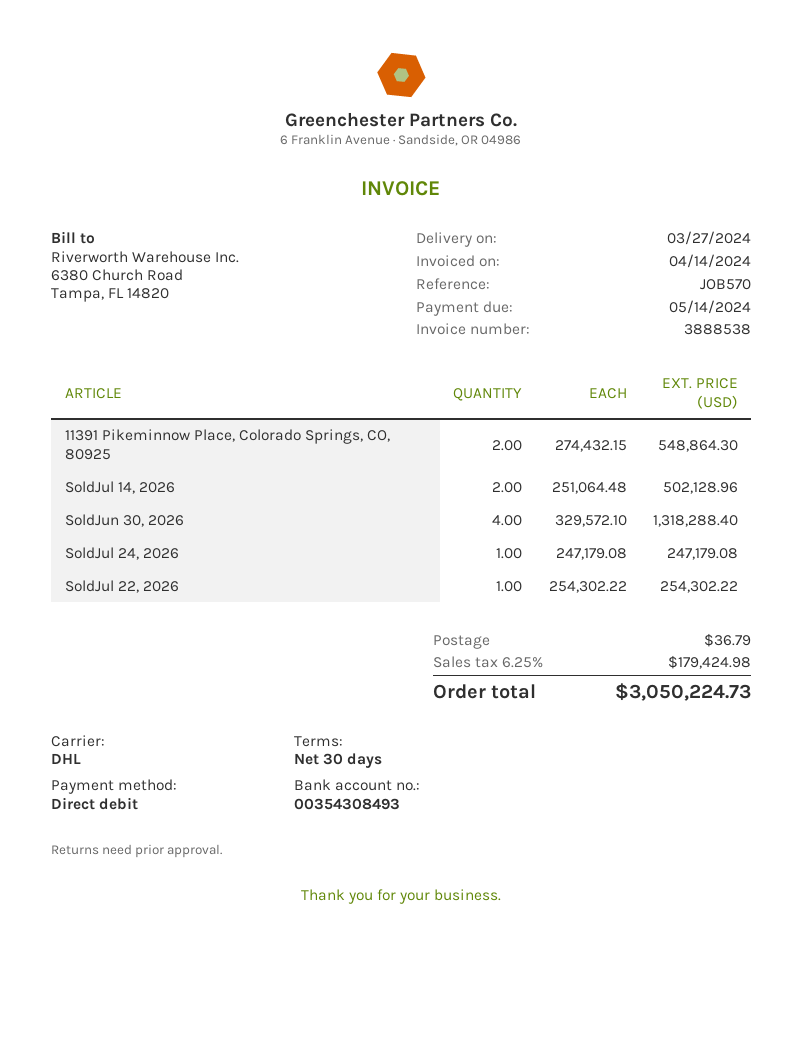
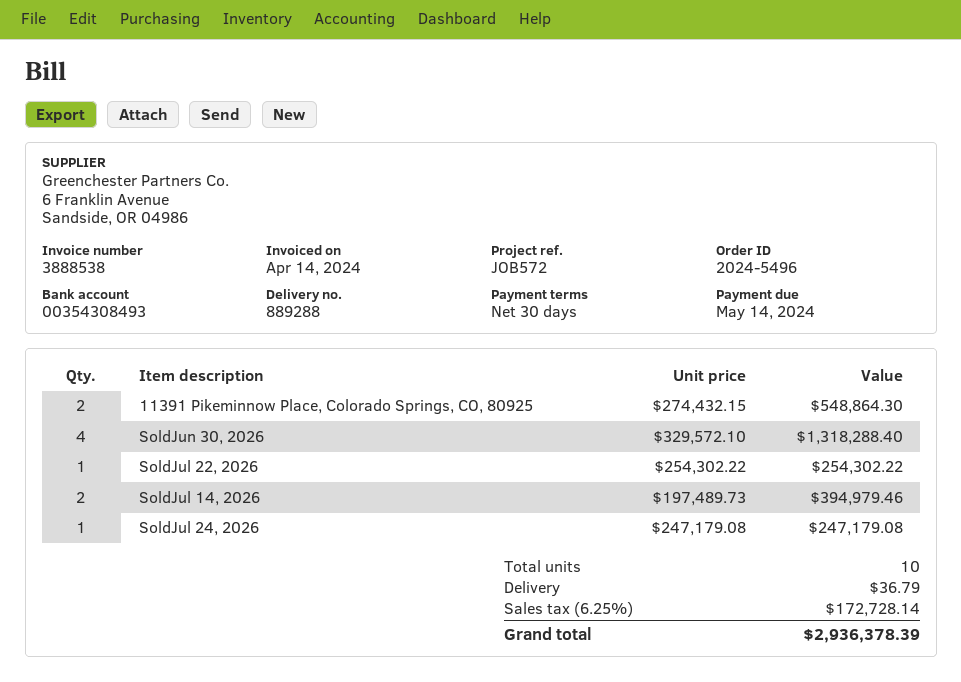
reference: JOB570 -> JOB572
SoldJul 14, 2026: 2 x 251064.48 = 502128.96 -> 2 x 197489.73 = 394979.46
tax: 6.25% = 179424.98 -> 6.25% = 172728.14
total: 3050224.73 -> 2936378.39

